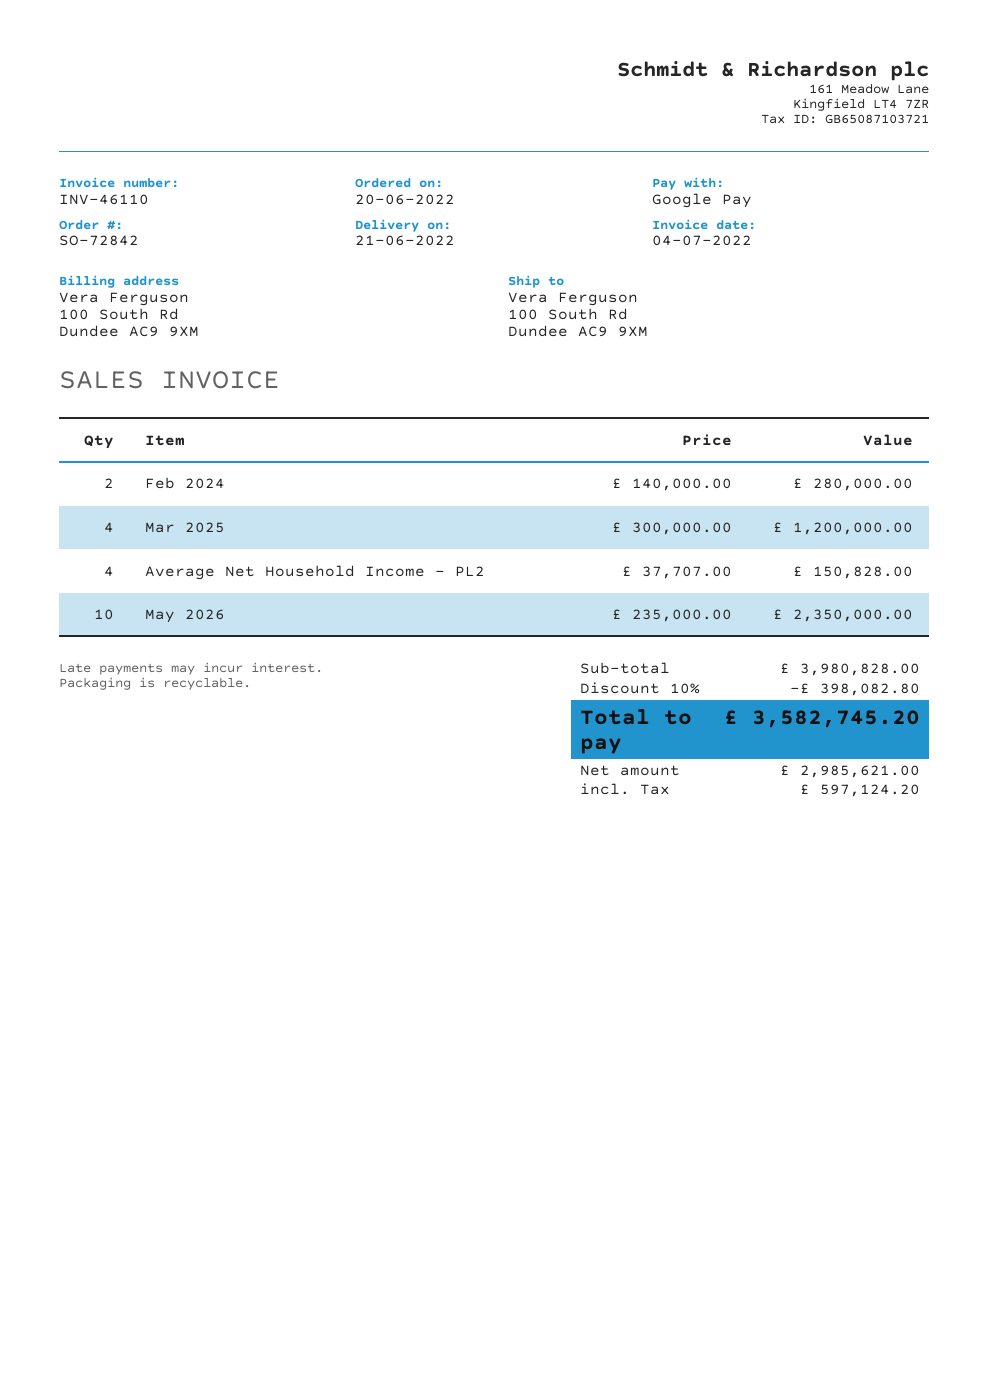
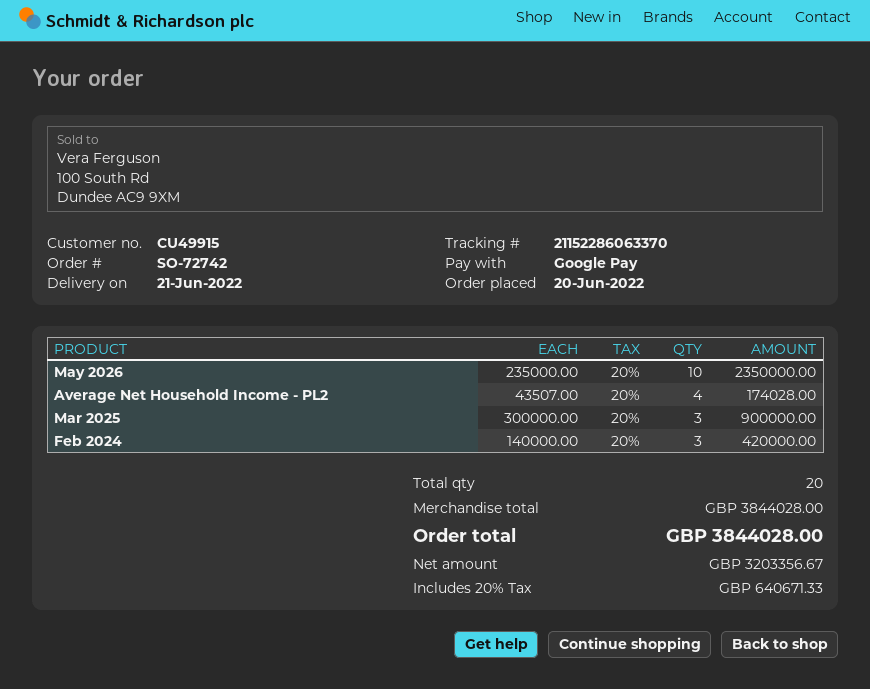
order number: SO-72842 -> SO-72742
Feb 2024: 2 x 140000.00 = 280000.00 -> 3 x 140000.00 = 420000.00
Mar 2025: 4 x 300000.00 = 1200000.00 -> 3 x 300000.00 = 900000.00
Average Net Household Income - PL2: 4 x 37707.00 = 150828.00 -> 4 x 43507.00 = 174028.00
subtotal: 3980828.00 -> 3844028.00
discount: 10% = 398082.80 -> none
net: 2985621.00 -> 3203356.67
tax: 597124.20 -> 640671.33
total: 3582745.20 -> 3844028.00

